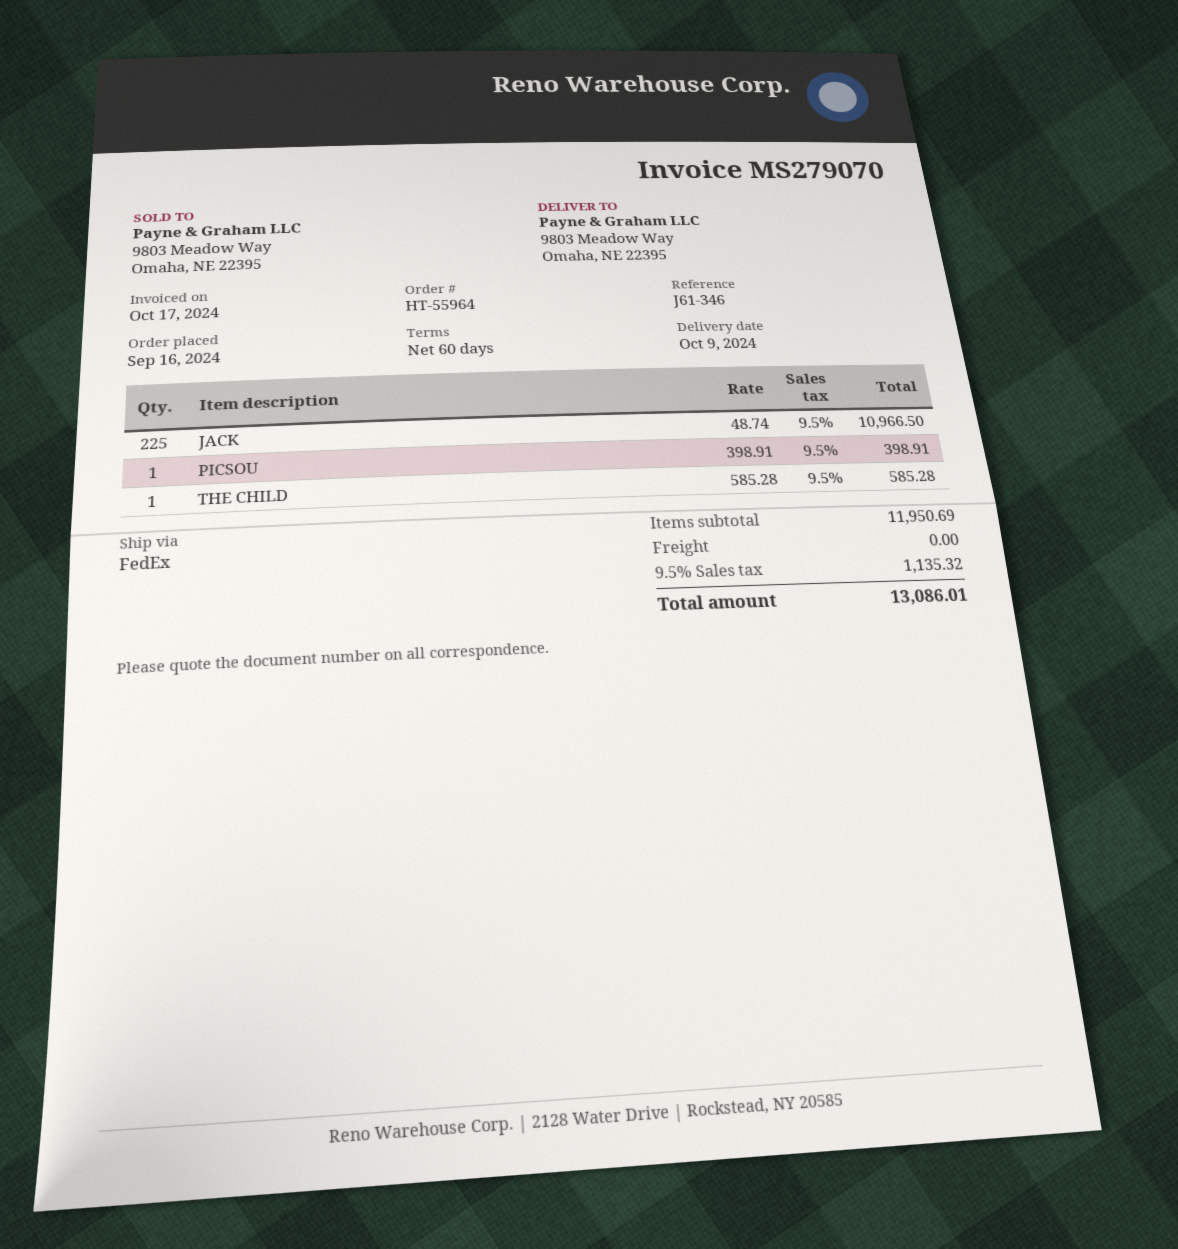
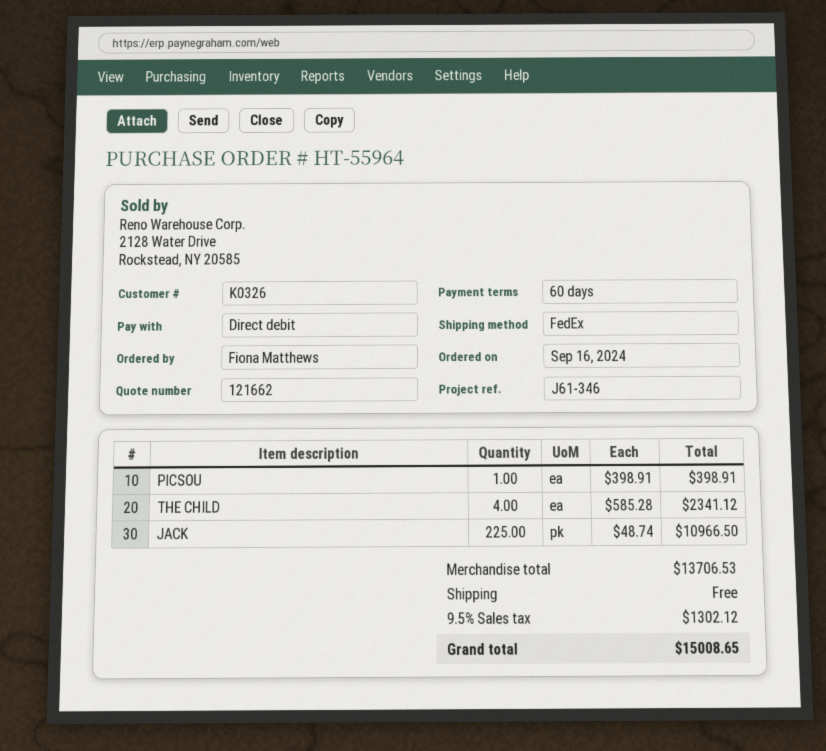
THE CHILD: 1 x 585.28 = 585.28 -> 4 x 585.28 = 2341.12
subtotal: 11950.69 -> 13706.53
tax: 9.5% = 1135.32 -> 9.5% = 1302.12
total: 13086.01 -> 15008.65

